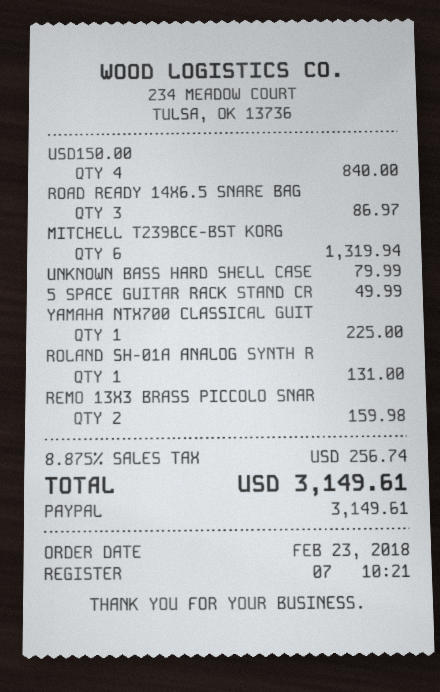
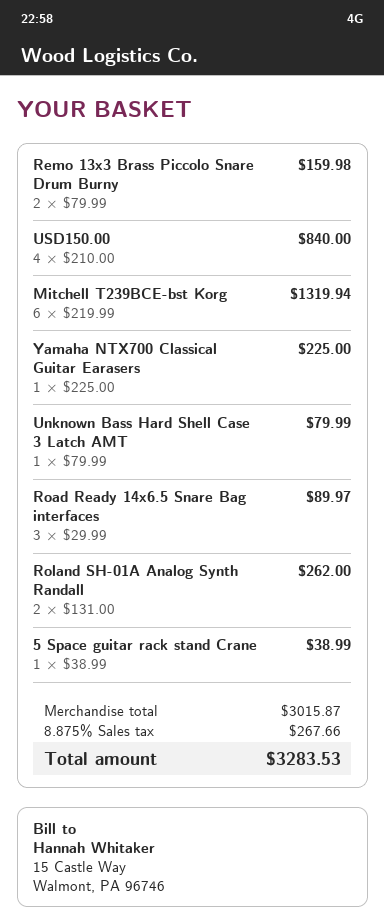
ROAD READY 14X6.5 SNARE BAG: 3 for 86.97 -> 3 for 89.97
5 SPACE GUITAR RACK STAND CR: 1 for 49.99 -> 1 for 38.99
ROLAND SH-01A ANALOG SYNTH R: 1 for 131.00 -> 2 for 262.00
tax: 8.875% = 256.74 -> 8.875% = 267.66
total: 3149.61 -> 3283.53

